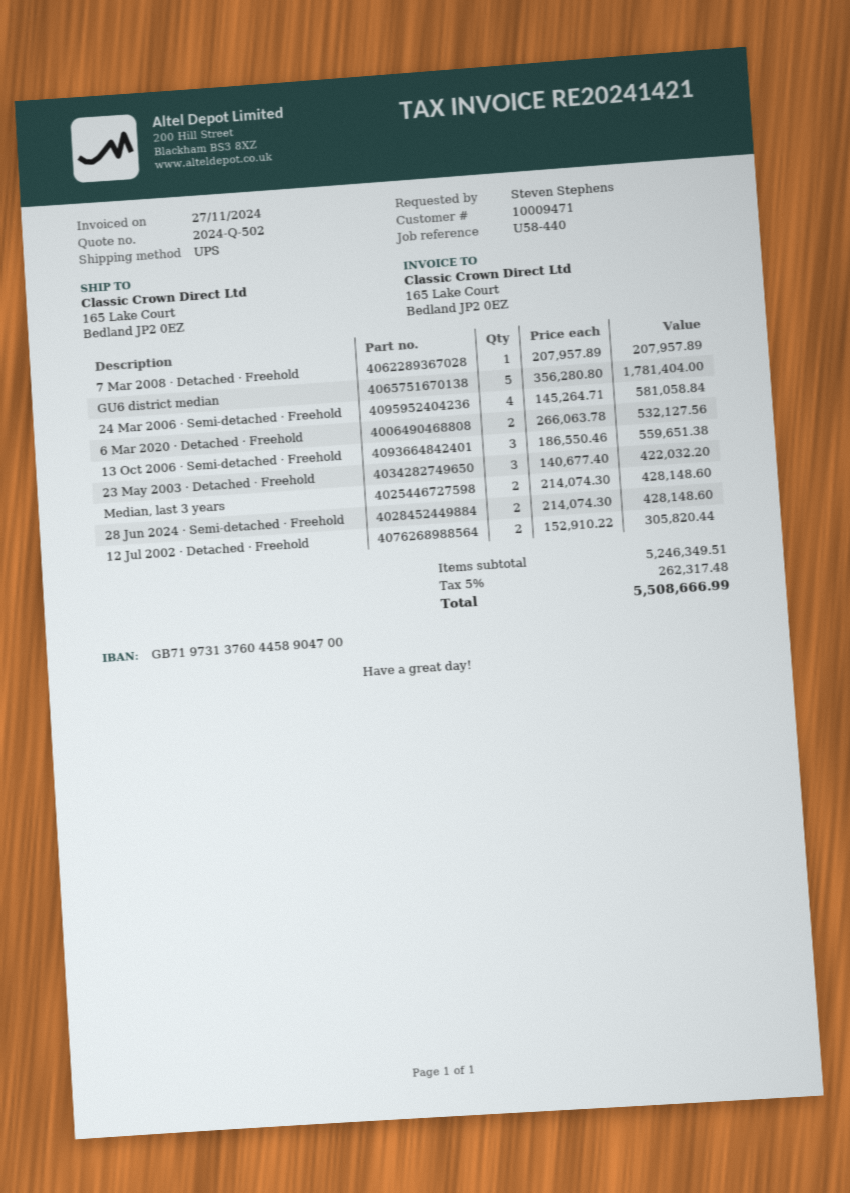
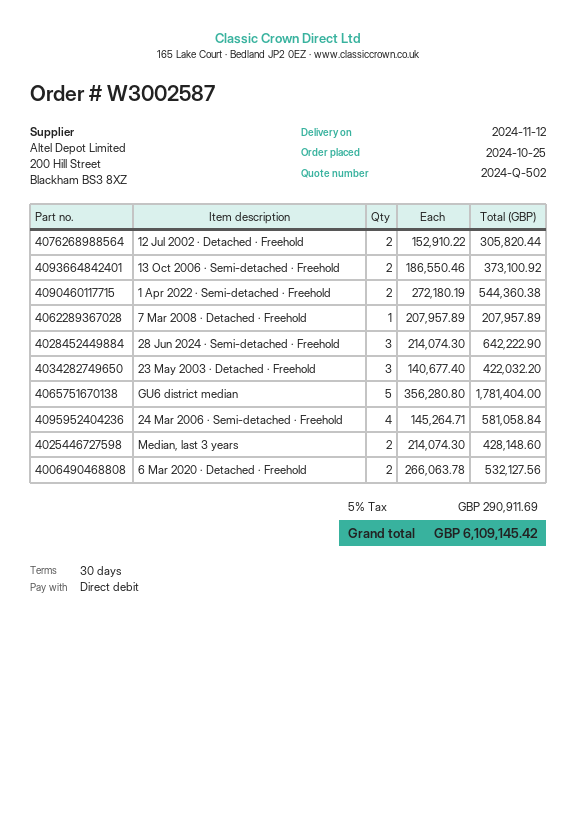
13 Oct 2006 · Semi-detached · Freehold: 3 x 186550.46 = 559651.38 -> 2 x 186550.46 = 373100.92
28 Jun 2024 · Semi-detached · Freehold: 2 x 214074.30 = 428148.60 -> 3 x 214074.30 = 642222.90
1 Apr 2022 · Semi-detached · Freehold: none -> 2 x 272180.19 = 544360.38
tax: 5% = 262317.48 -> 5% = 290911.69
total: 5508666.99 -> 6109145.42

